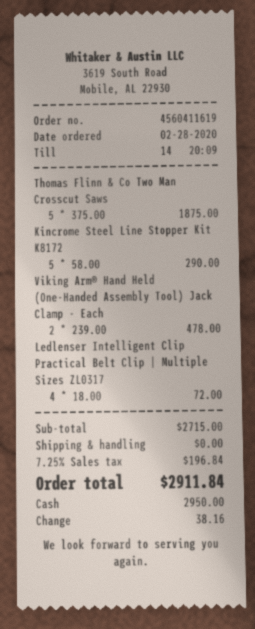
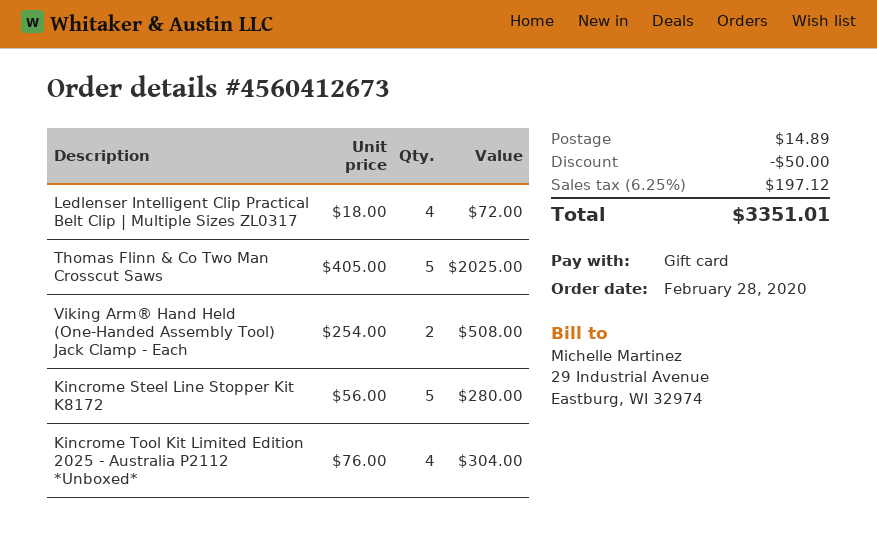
order number: 4560411619 -> 4560412673
payment method: cash -> gift card
Thomas Flinn & Co Two Man Crosscut Saws: 5 x 375.00 = 1875.00 -> 5 x 405.00 = 2025.00
Kincrome Steel Line Stopper Kit K8172: 5 x 58.00 = 290.00 -> 5 x 56.00 = 280.00
Viking Arm® Hand Held (One-Handed Assembly Tool) Jack Clamp - Each: 2 x 239.00 = 478.00 -> 2 x 254.00 = 508.00
Kincrome Tool Kit Limited Edition 2025 - Australia P2112 *Unboxed*: none -> 4 x 76.00 = 304.00
discount: none -> 50.00
shipping: 0.00 -> 14.89
tax: 7.25% = 196.84 -> 6.25% = 197.12
total: 2911.84 -> 3351.01

